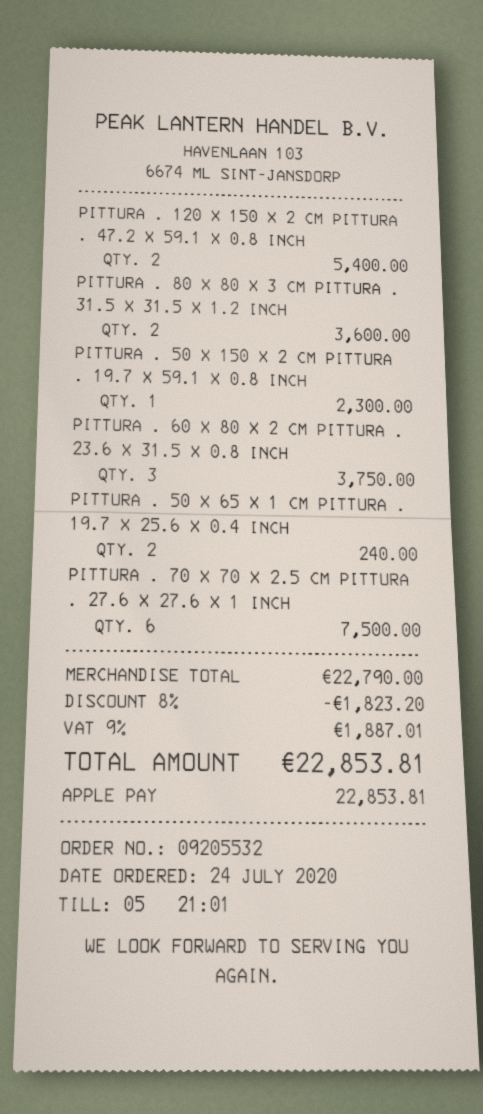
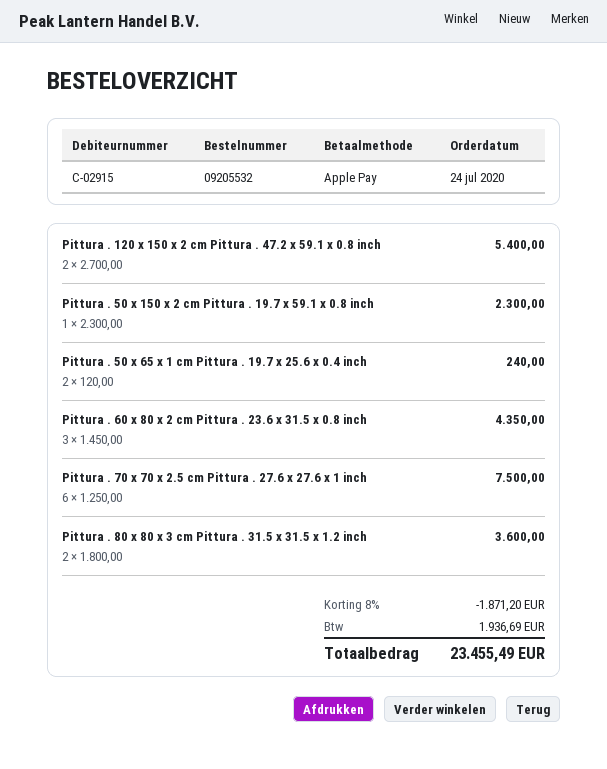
PITTURA . 60 X 80 X 2 CM PITTURA . 23.6 X 31.5 X 0.8 INCH: 3 for 3750.00 -> 3 for 4350.00
discount: 8% = 1823.20 -> 8% = 1871.20
tax: 1887.01 -> 1936.69
total: 22853.81 -> 23455.49

